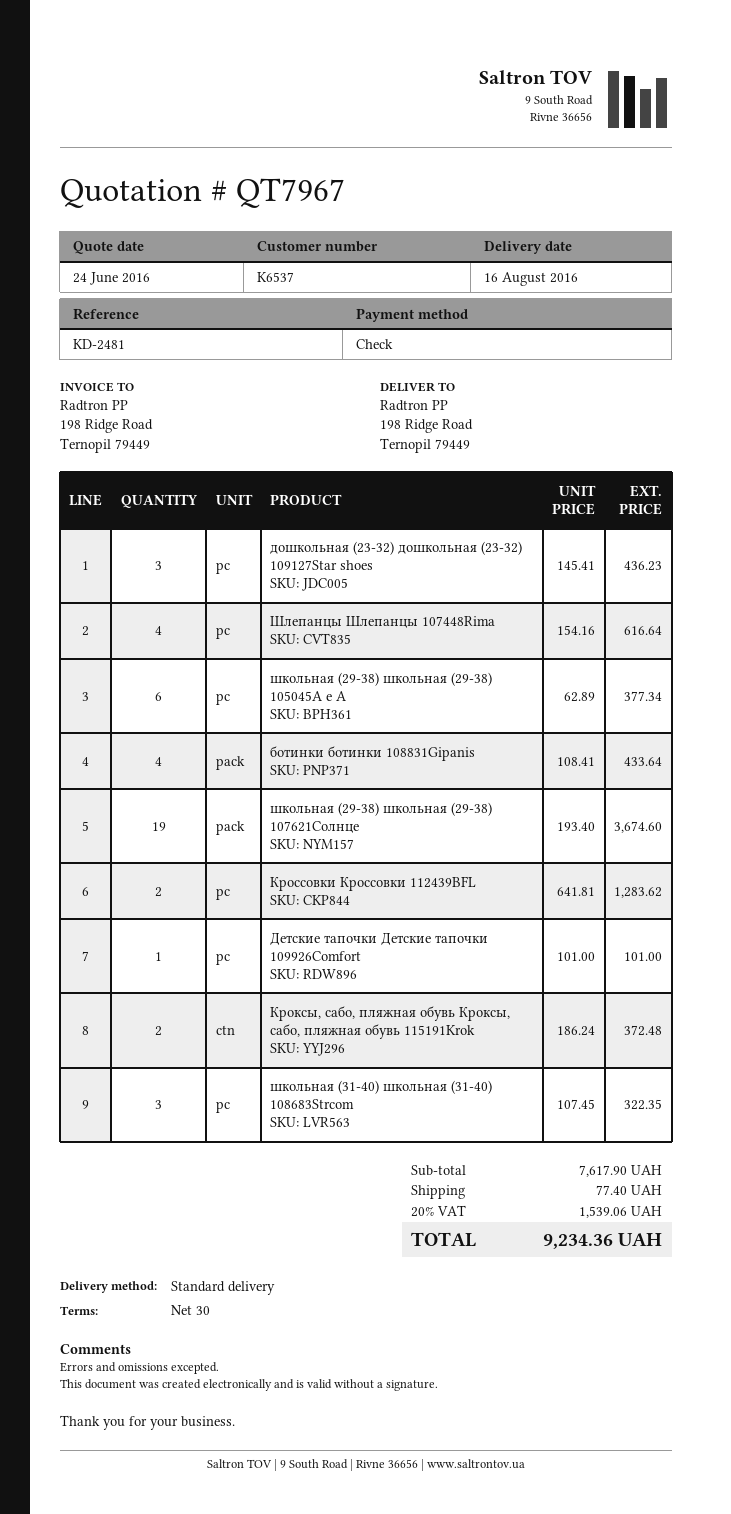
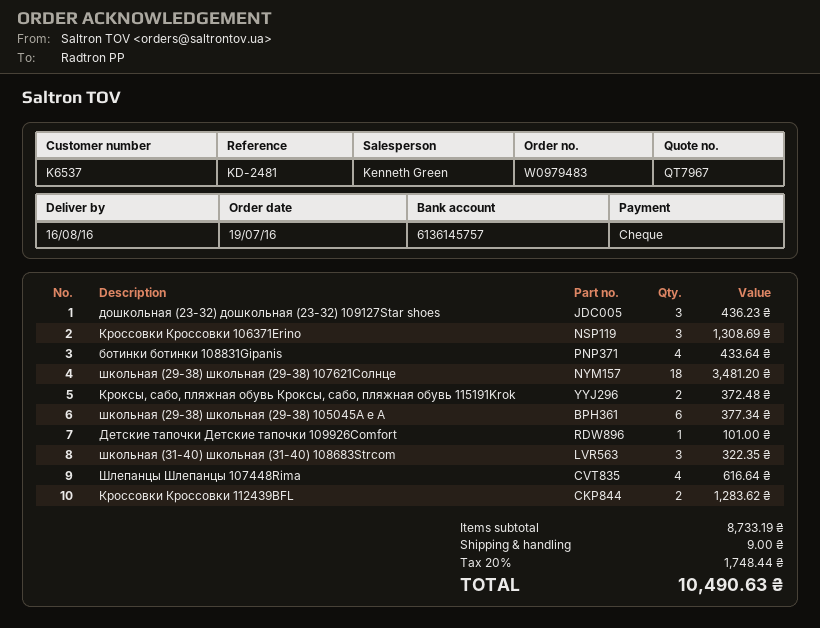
школьная (29-38) школьная (29-38) 107621Солнце: 19 for 3674.60 -> 18 for 3481.20
Кроссовки Кроссовки 106371Erino: none -> 3 for 1308.69
subtotal: 7617.90 -> 8733.19
shipping: 77.40 -> 9.00
tax: 20% = 1539.06 -> 20% = 1748.44
total: 9234.36 -> 10490.63

